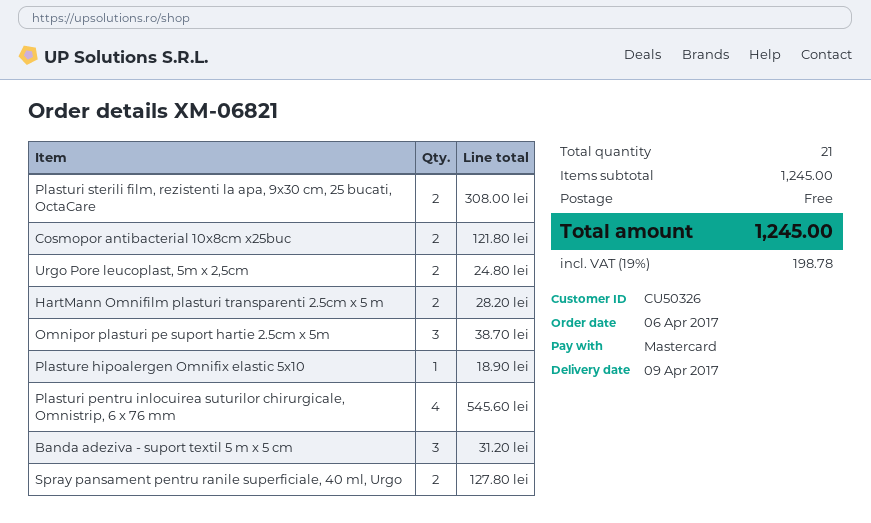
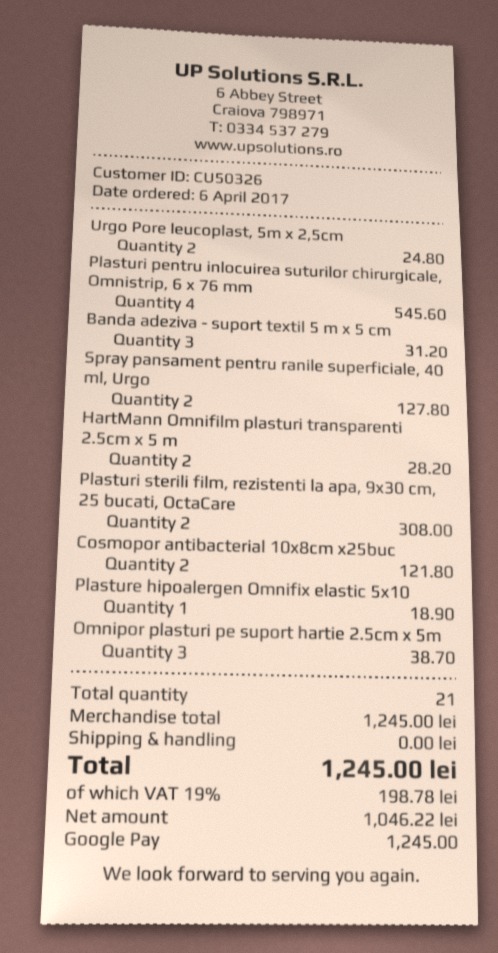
payment method: Mastercard -> Google Pay

